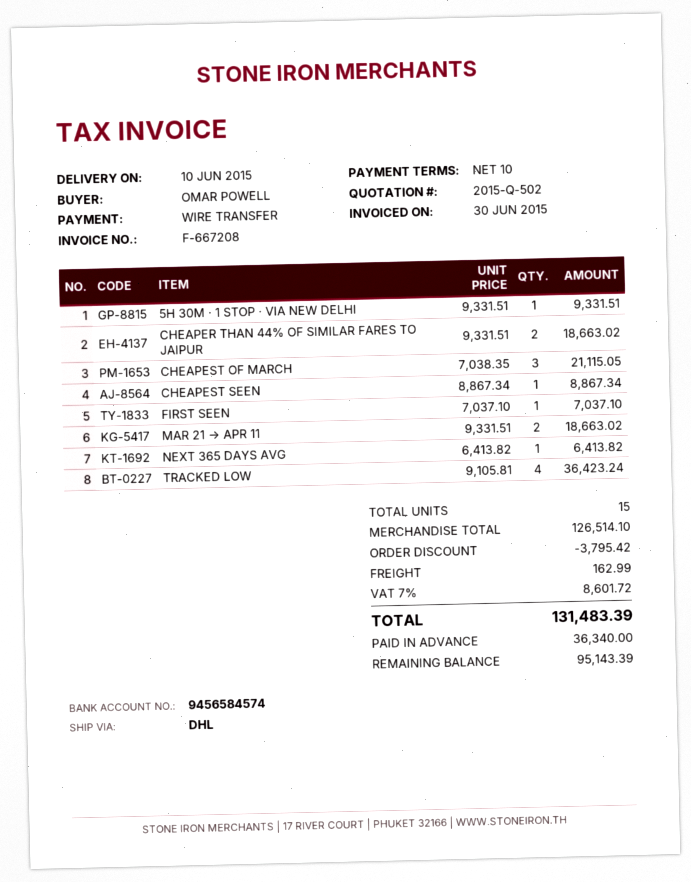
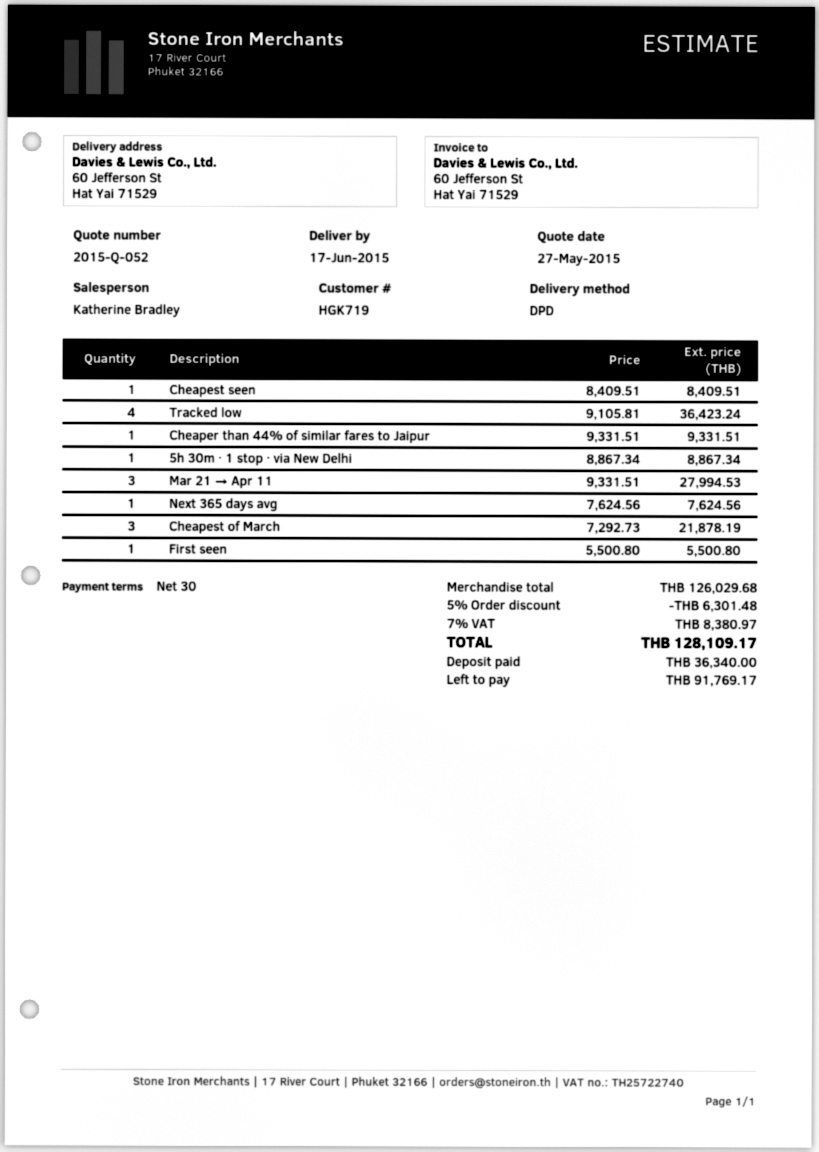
quote number: 2015-Q-502 -> 2015-Q-052
delivery date: 2015-06-10 -> 2015-06-17
payment terms: 10 days -> 30 days
shipping method: DHL -> DPD
5H 30M · 1 STOP · VIA NEW DELHI: 1 x 9331.51 = 9331.51 -> 1 x 8867.34 = 8867.34
CHEAPER THAN 44% OF SIMILAR FARES TO JAIPUR: 2 x 9331.51 = 18663.02 -> 1 x 9331.51 = 9331.51
CHEAPEST OF MARCH: 3 x 7038.35 = 21115.05 -> 3 x 7292.73 = 21878.19
CHEAPEST SEEN: 1 x 8867.34 = 8867.34 -> 1 x 8409.51 = 8409.51
FIRST SEEN: 1 x 7037.10 = 7037.10 -> 1 x 5500.80 = 5500.80
MAR 21 → APR 11: 2 x 9331.51 = 18663.02 -> 3 x 9331.51 = 27994.53
NEXT 365 DAYS AVG: 1 x 6413.82 = 6413.82 -> 1 x 7624.56 = 7624.56
subtotal: 126514.10 -> 126029.68
discount: 3795.42 -> 6301.48
shipping: 162.99 -> none
tax: 7% = 8601.72 -> 7% = 8380.97
total: 131483.39 -> 128109.17
balance: 95143.39 -> 91769.17

